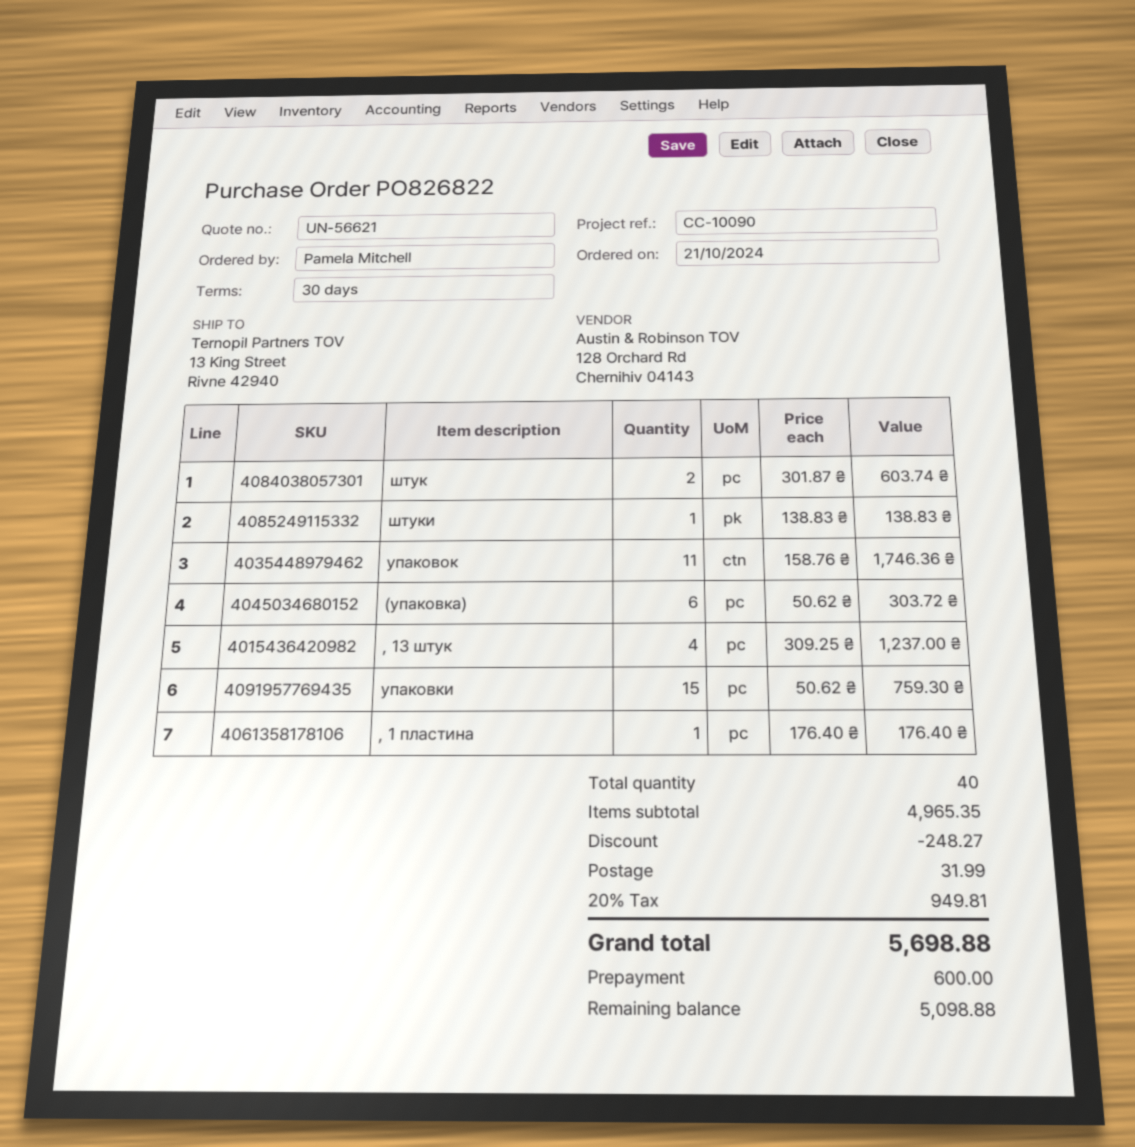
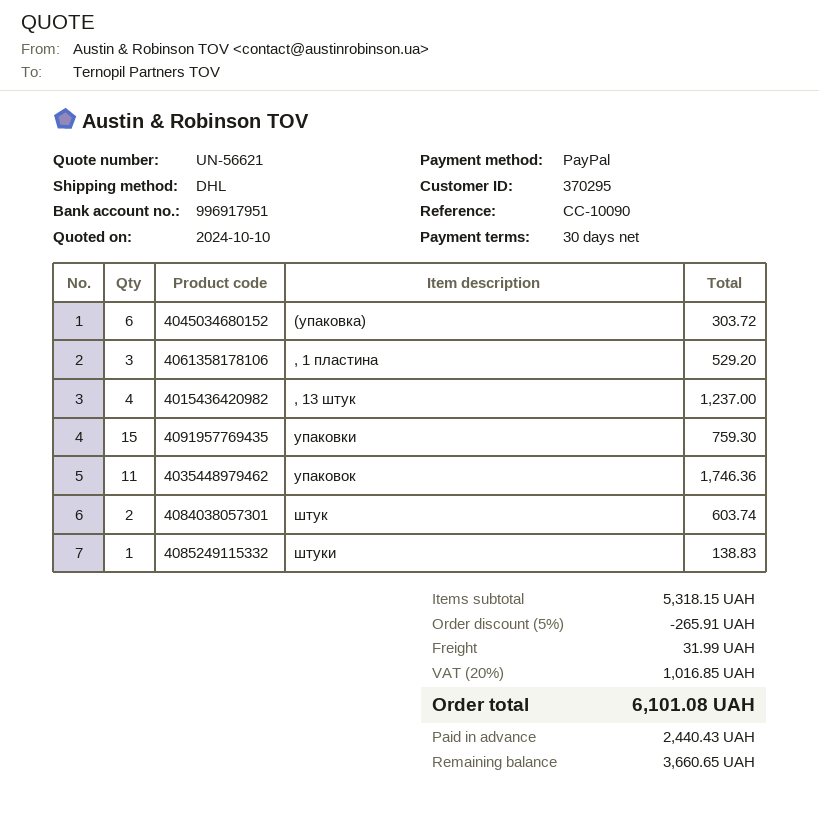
, 1 пластина: 1 for 176.40 -> 3 for 529.20
subtotal: 4965.35 -> 5318.15
discount: 248.27 -> 265.91
tax: 20% = 949.81 -> 20% = 1016.85
total: 5698.88 -> 6101.08
deposit: 600.00 -> 2440.43
balance: 5098.88 -> 3660.65

